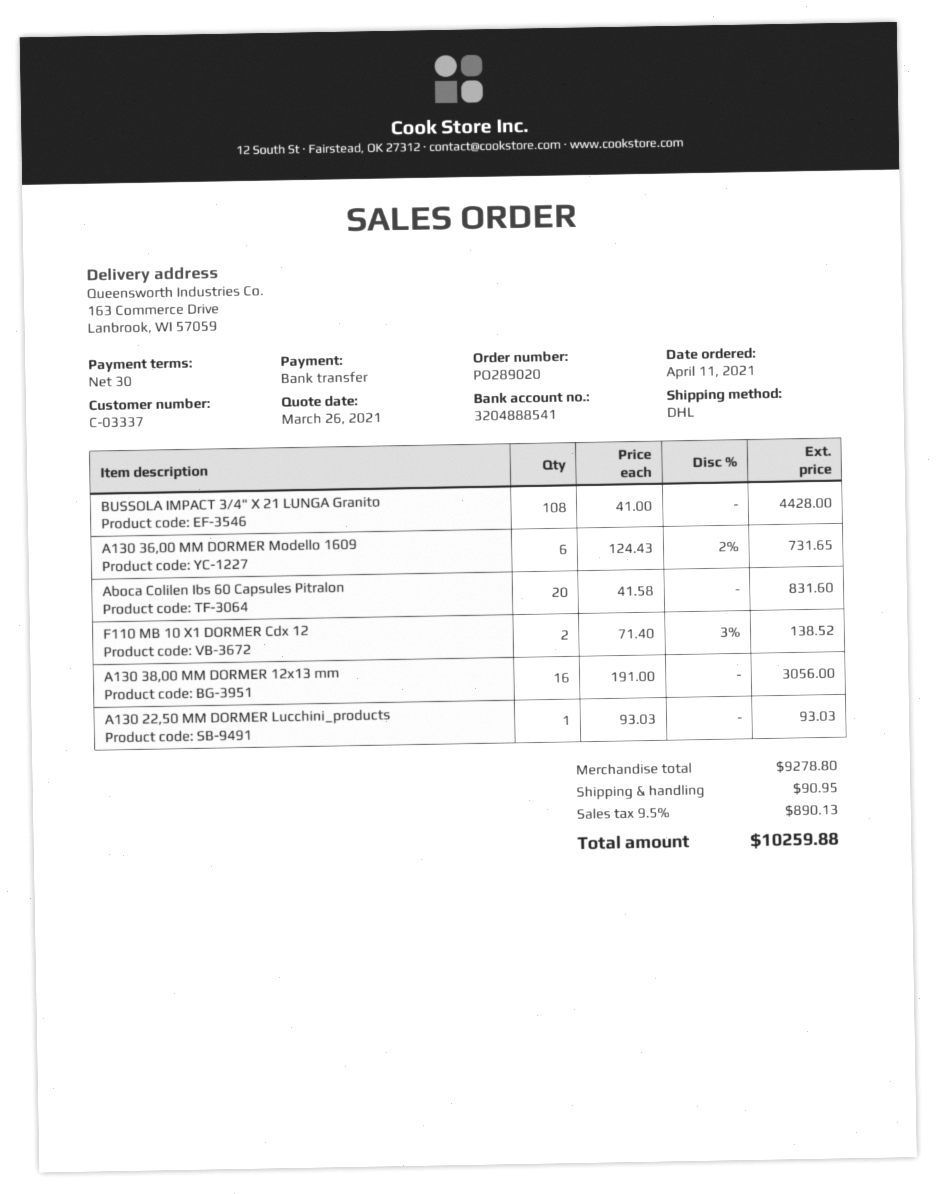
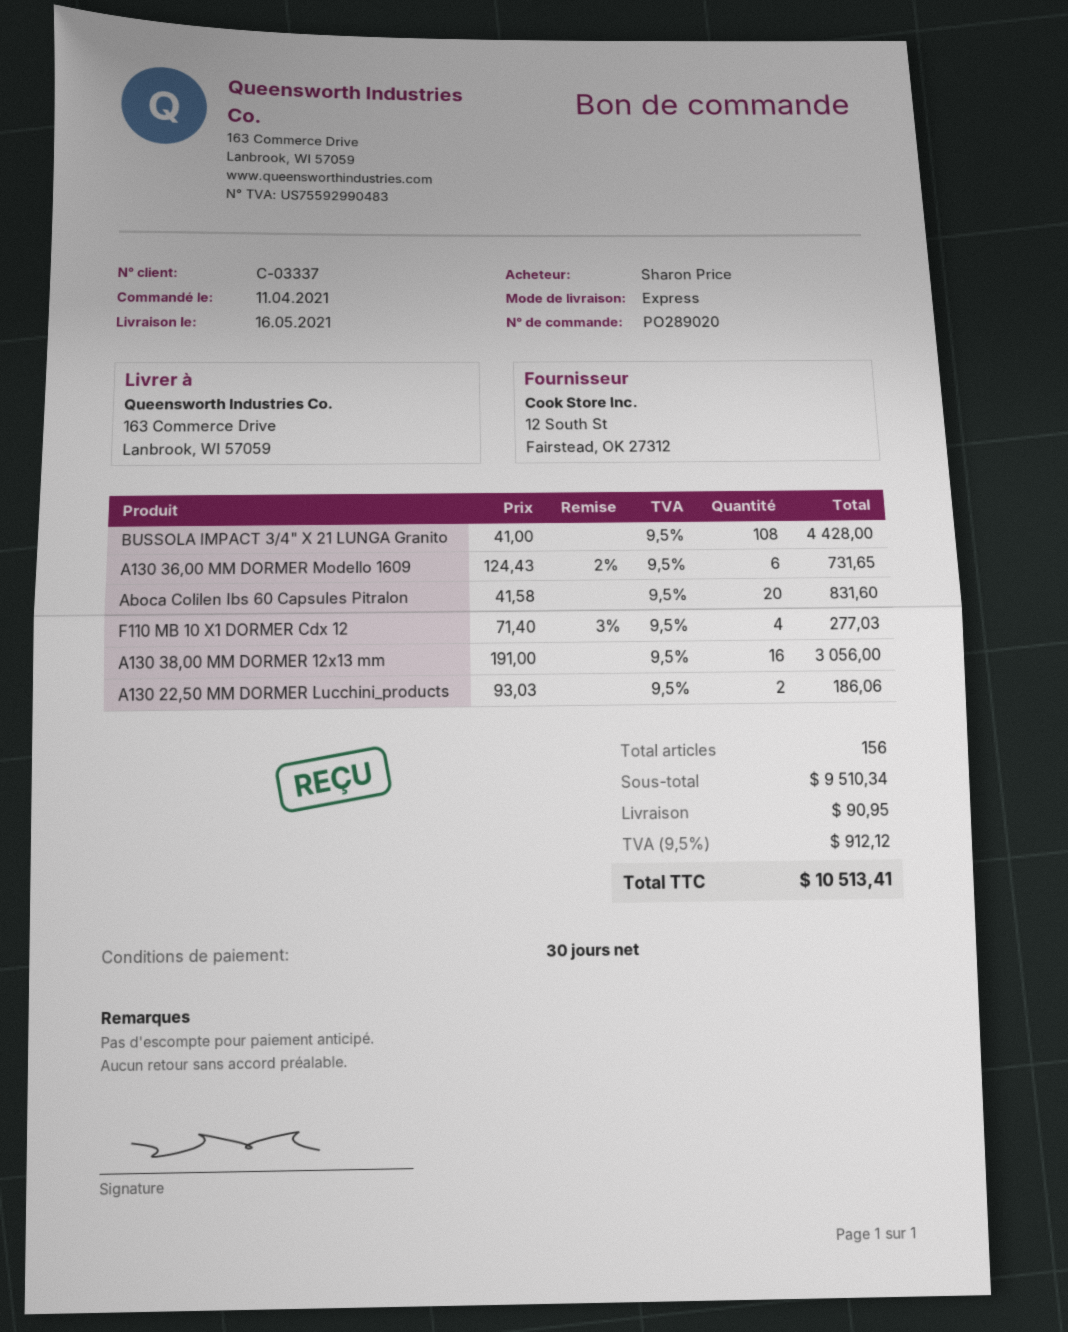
shipping method: DHL -> express
F110 MB 10 X1 DORMER Cdx 12: 2 x 71.40 - 3% = 138.52 -> 4 x 71.40 - 3% = 277.03
A130 22,50 MM DORMER Lucchini_products: 1 x 93.03 = 93.03 -> 2 x 93.03 = 186.06
subtotal: 9278.80 -> 9510.34
tax: 9.5% = 890.13 -> 9.5% = 912.12
total: 10259.88 -> 10513.41

